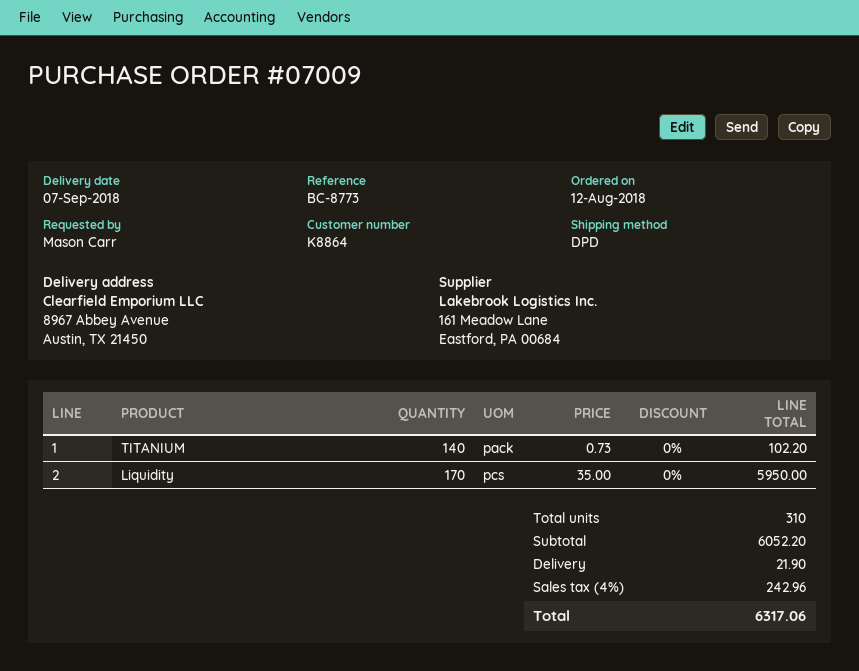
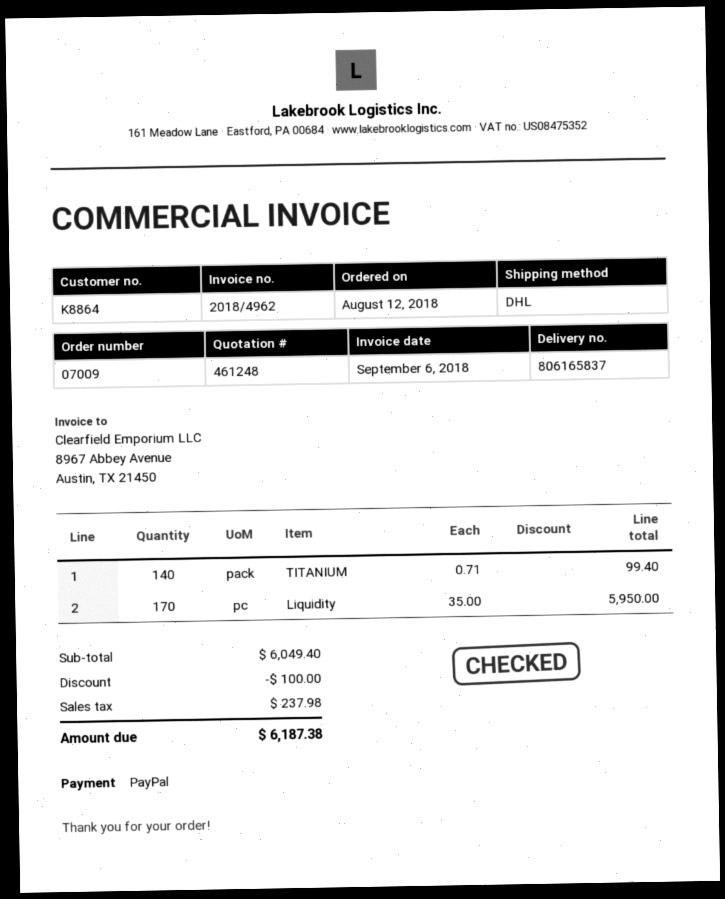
shipping method: DPD -> DHL
TITANIUM: 140 x 0.73 = 102.20 -> 140 x 0.71 = 99.40
subtotal: 6052.20 -> 6049.40
discount: none -> 100.00
shipping: 21.90 -> none
tax: 242.96 -> 237.98
total: 6317.06 -> 6187.38

